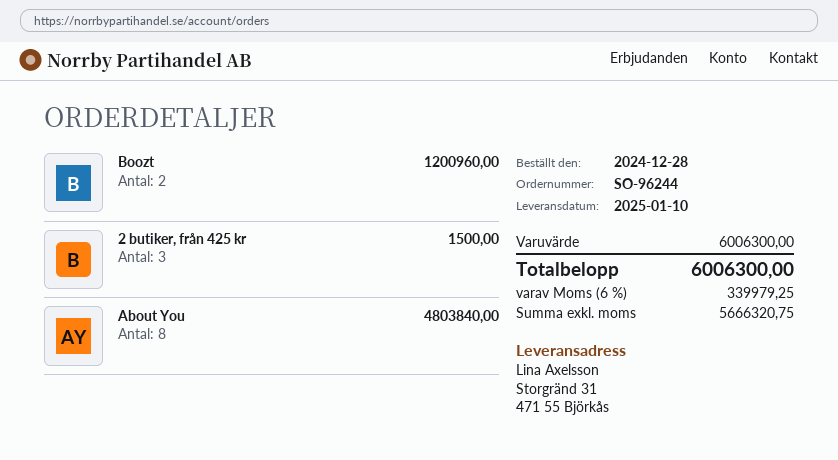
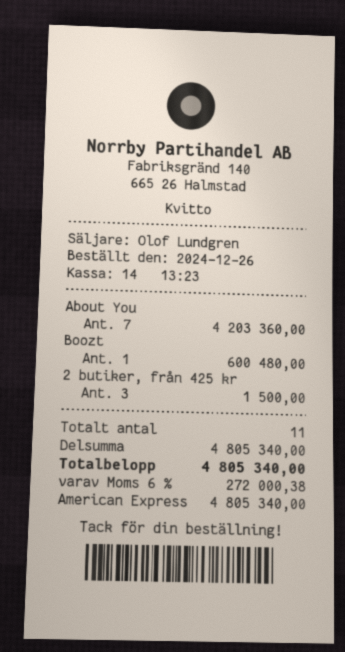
order date: 2024-12-28 -> 2024-12-26
Boozt: 2 for 1200960.00 -> 1 for 600480.00
About You: 8 for 4803840.00 -> 7 for 4203360.00
subtotal: 6006300.00 -> 4805340.00
tax: 6% = 339979.25 -> 6% = 272000.38
total: 6006300.00 -> 4805340.00

